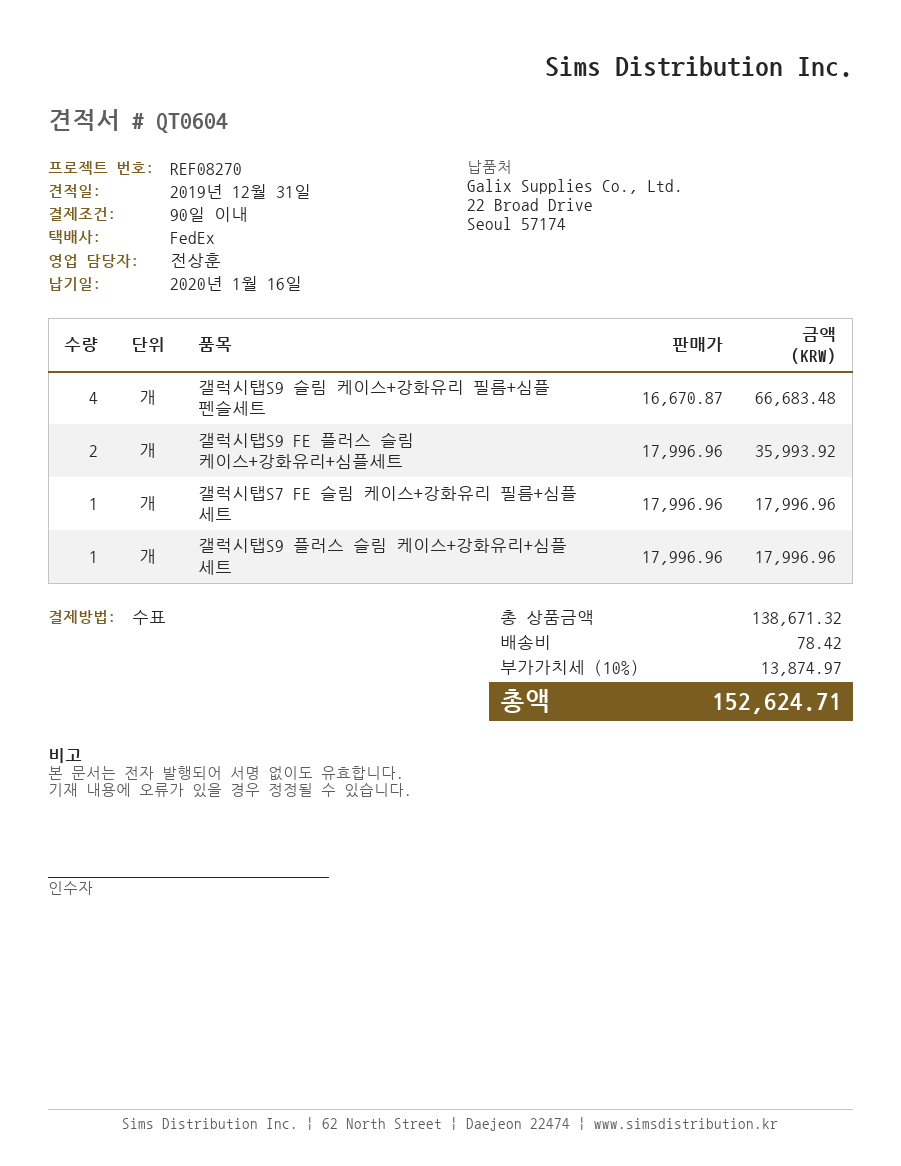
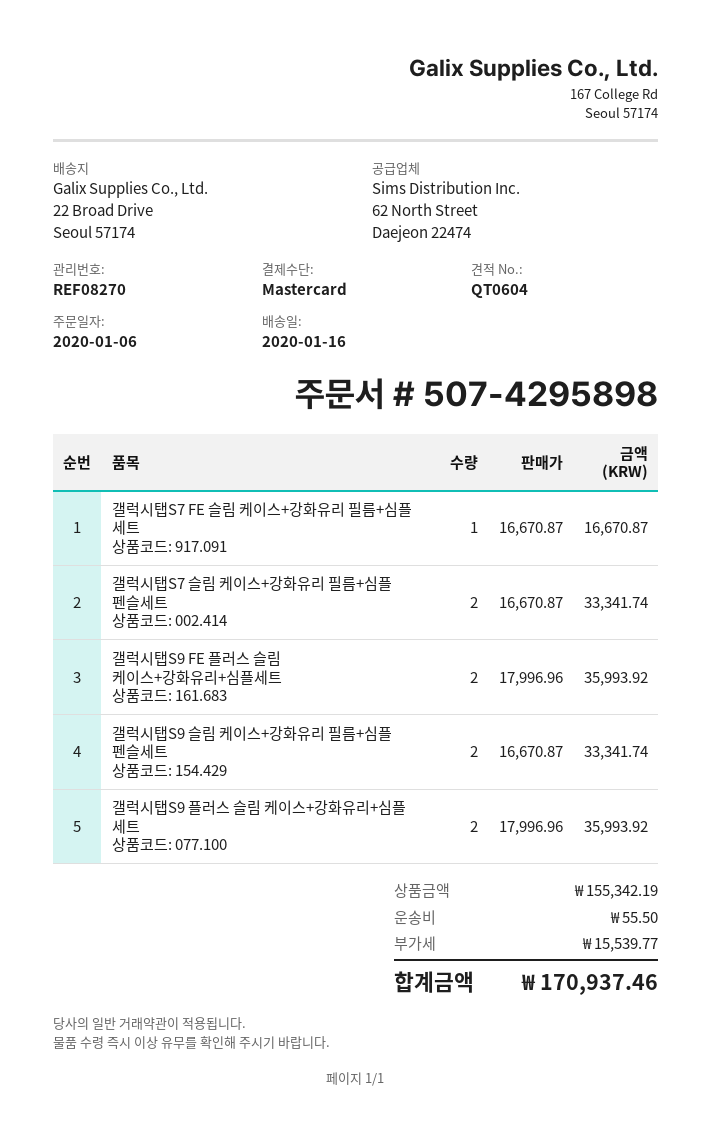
payment method: cheque -> Mastercard
갤럭시탭S9 슬림 케이스+강화유리 필름+심플 펜슬세트: 4 x 16670.87 = 66683.48 -> 2 x 16670.87 = 33341.74
갤럭시탭S7 FE 슬림 케이스+강화유리 필름+심플 세트: 1 x 17996.96 = 17996.96 -> 1 x 16670.87 = 16670.87
갤럭시탭S9 플러스 슬림 케이스+강화유리+심플 세트: 1 x 17996.96 = 17996.96 -> 2 x 17996.96 = 35993.92
갤럭시탭S7 슬림 케이스+강화유리 필름+심플 펜슬세트: none -> 2 x 16670.87 = 33341.74
subtotal: 138671.32 -> 155342.19
shipping: 78.42 -> 55.50
tax: 13874.97 -> 15539.77
total: 152624.71 -> 170937.46

